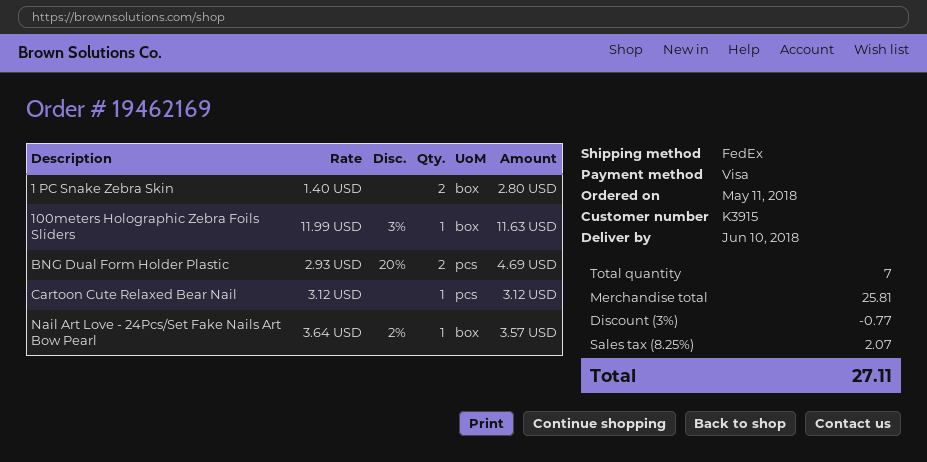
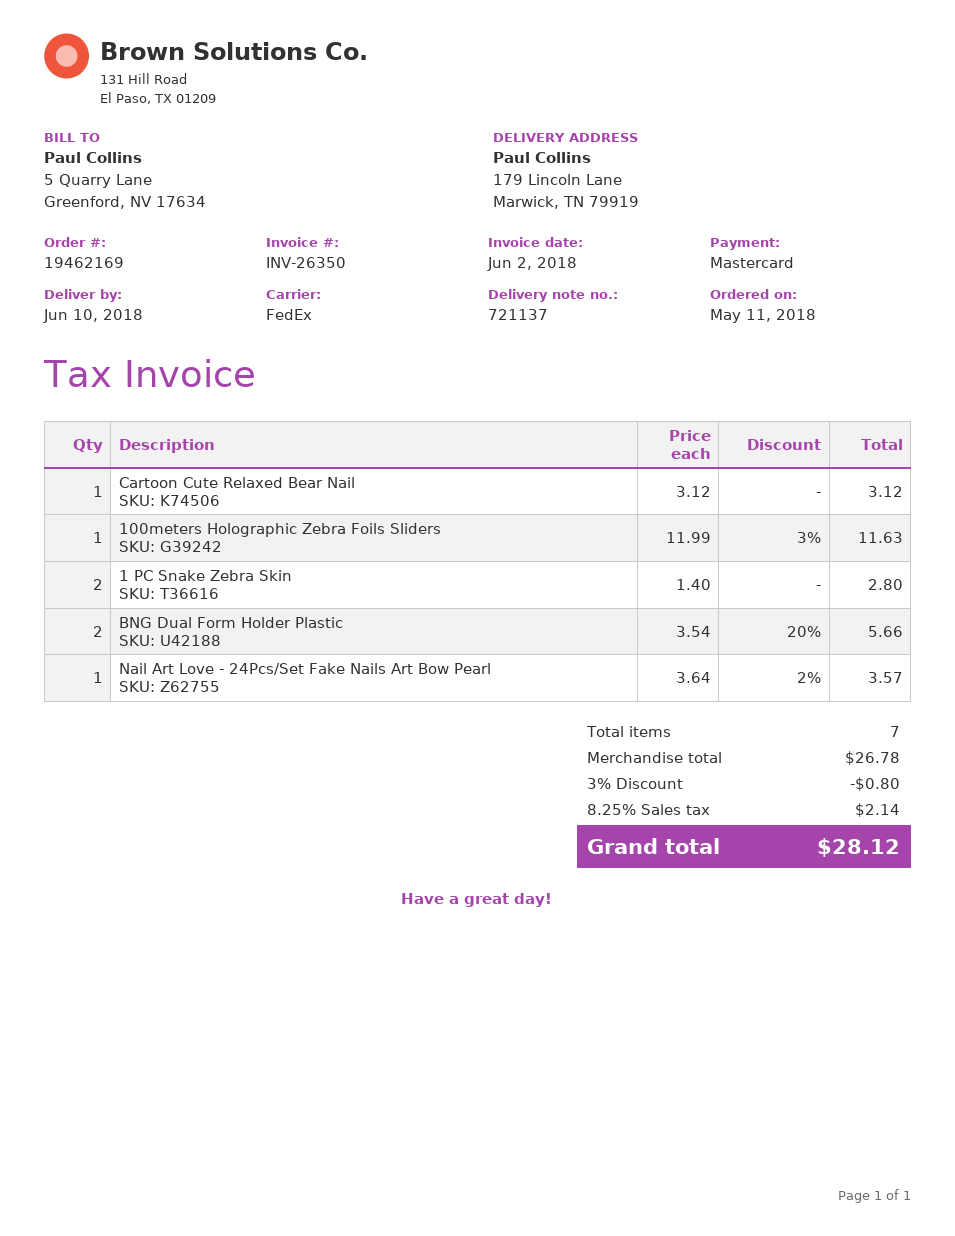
payment method: Visa -> Mastercard
BNG Dual Form Holder Plastic: 2 x 2.93 - 20% = 4.69 -> 2 x 3.54 - 20% = 5.66
subtotal: 25.81 -> 26.78
discount: 3% = 0.77 -> 3% = 0.80
tax: 8.25% = 2.07 -> 8.25% = 2.14
total: 27.11 -> 28.12

